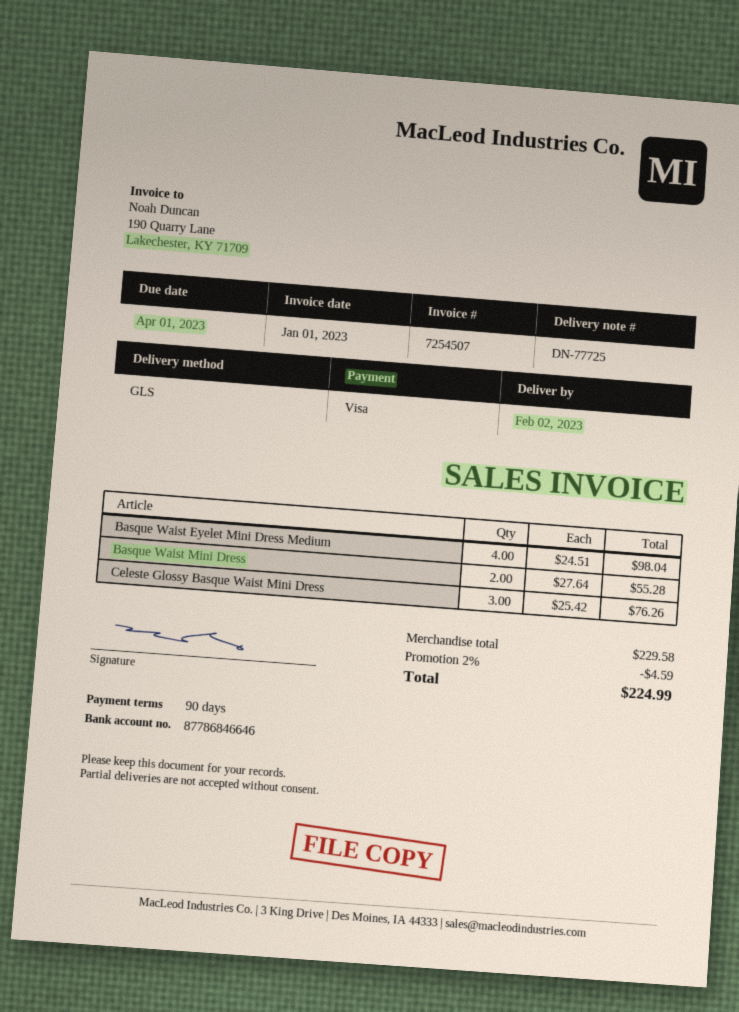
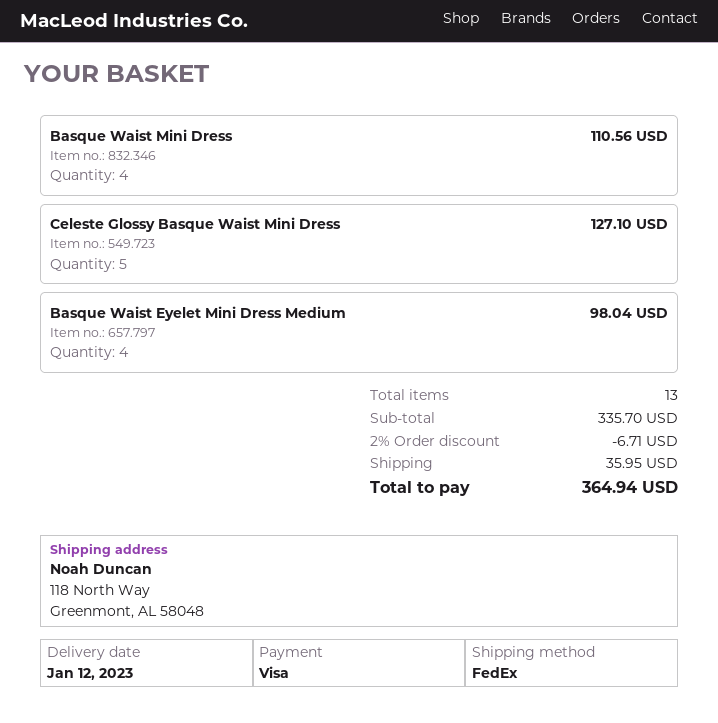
delivery date: 2023-02-02 -> 2023-01-12
shipping method: GLS -> FedEx
Basque Waist Mini Dress: 2 for 55.28 -> 4 for 110.56
Celeste Glossy Basque Waist Mini Dress: 3 for 76.26 -> 5 for 127.10
subtotal: 229.58 -> 335.70
discount: 2% = 4.59 -> 2% = 6.71
shipping: none -> 35.95
total: 224.99 -> 364.94

